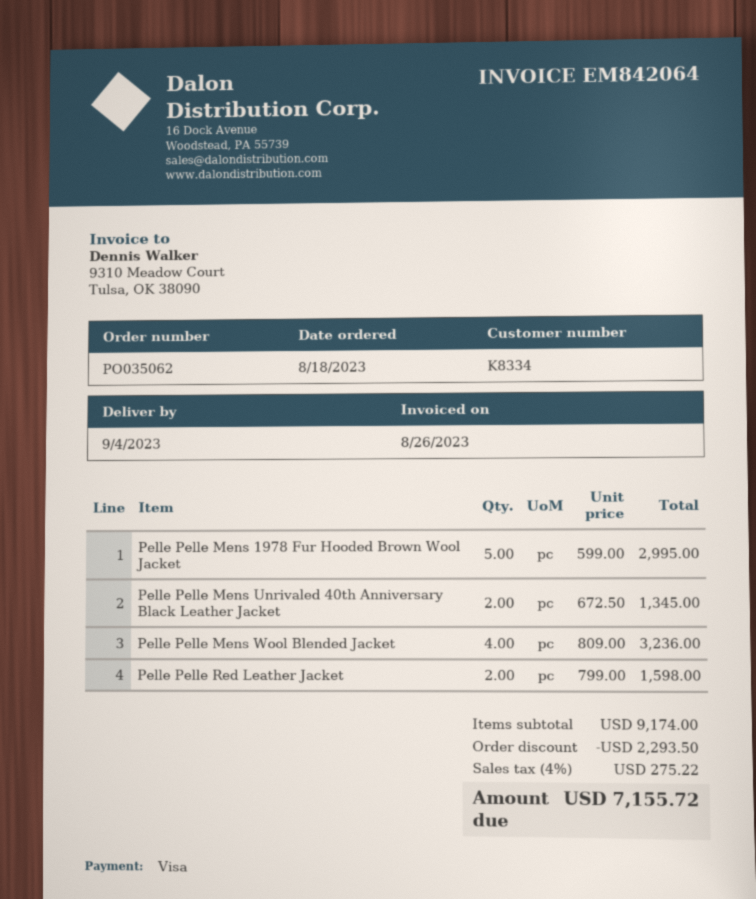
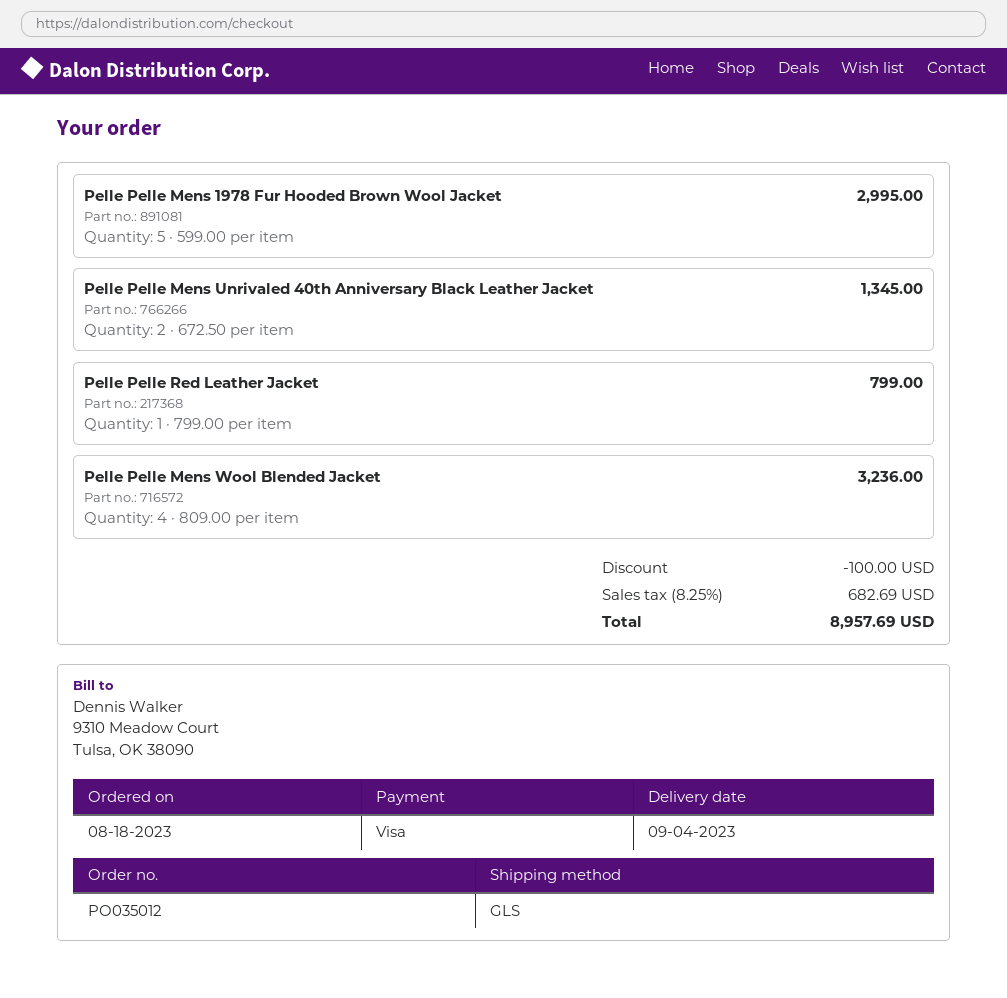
order number: PO035062 -> PO035012
Pelle Pelle Red Leather Jacket: 2 x 799.00 = 1598.00 -> 1 x 799.00 = 799.00
discount: 2293.50 -> 100.00
tax: 4% = 275.22 -> 8.25% = 682.69
total: 7155.72 -> 8957.69

